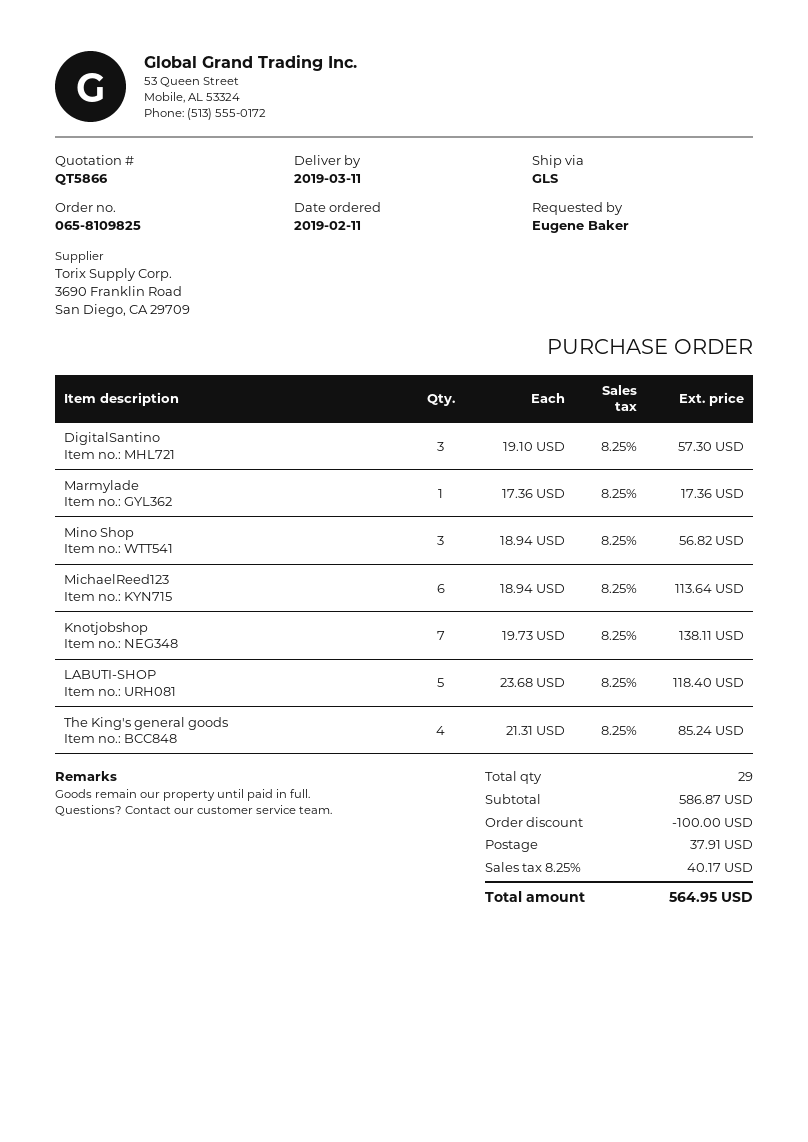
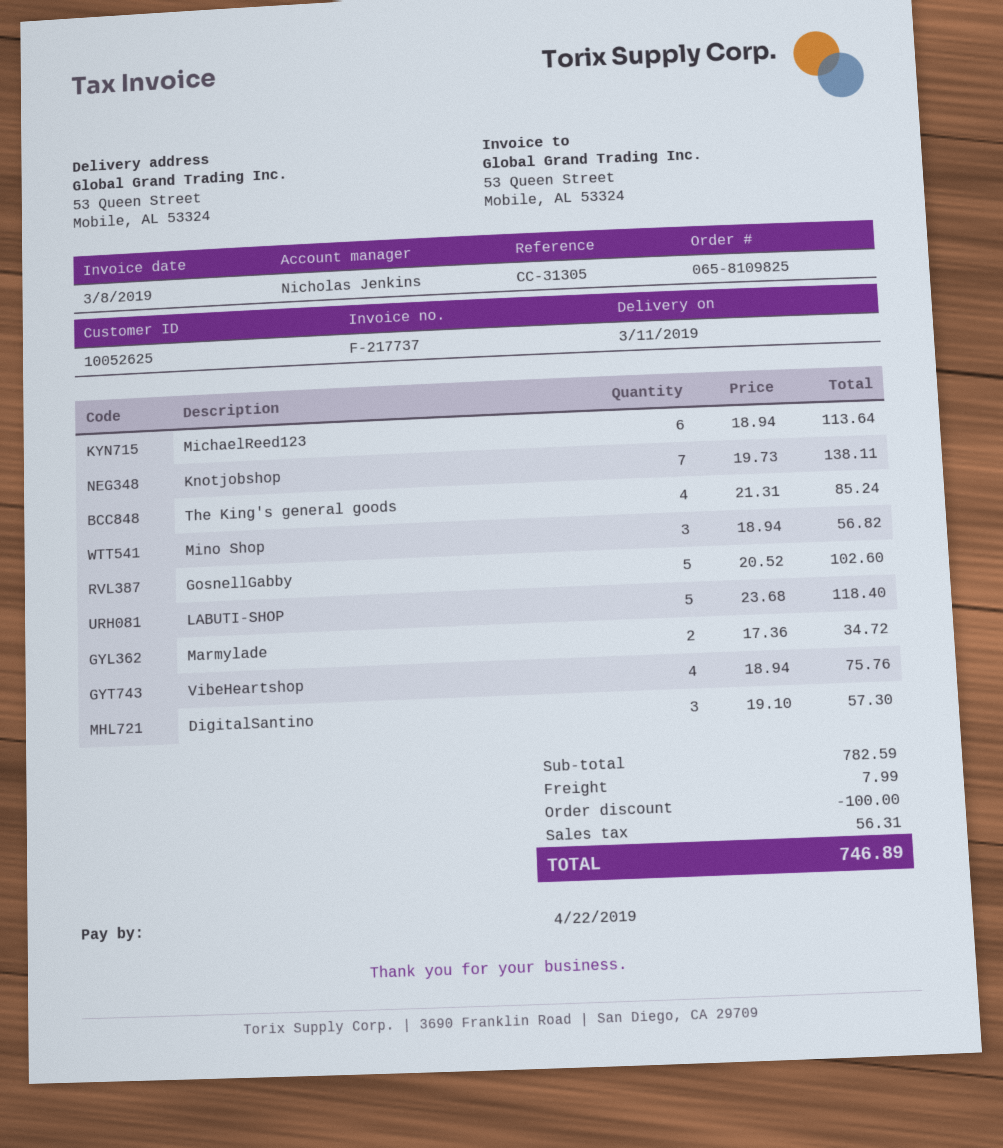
Marmylade: 1 x 17.36 = 17.36 -> 2 x 17.36 = 34.72
GosnellGabby: none -> 5 x 20.52 = 102.60
VibeHeartshop: none -> 4 x 18.94 = 75.76
subtotal: 586.87 -> 782.59
shipping: 37.91 -> 7.99
tax: 40.17 -> 56.31
total: 564.95 -> 746.89

